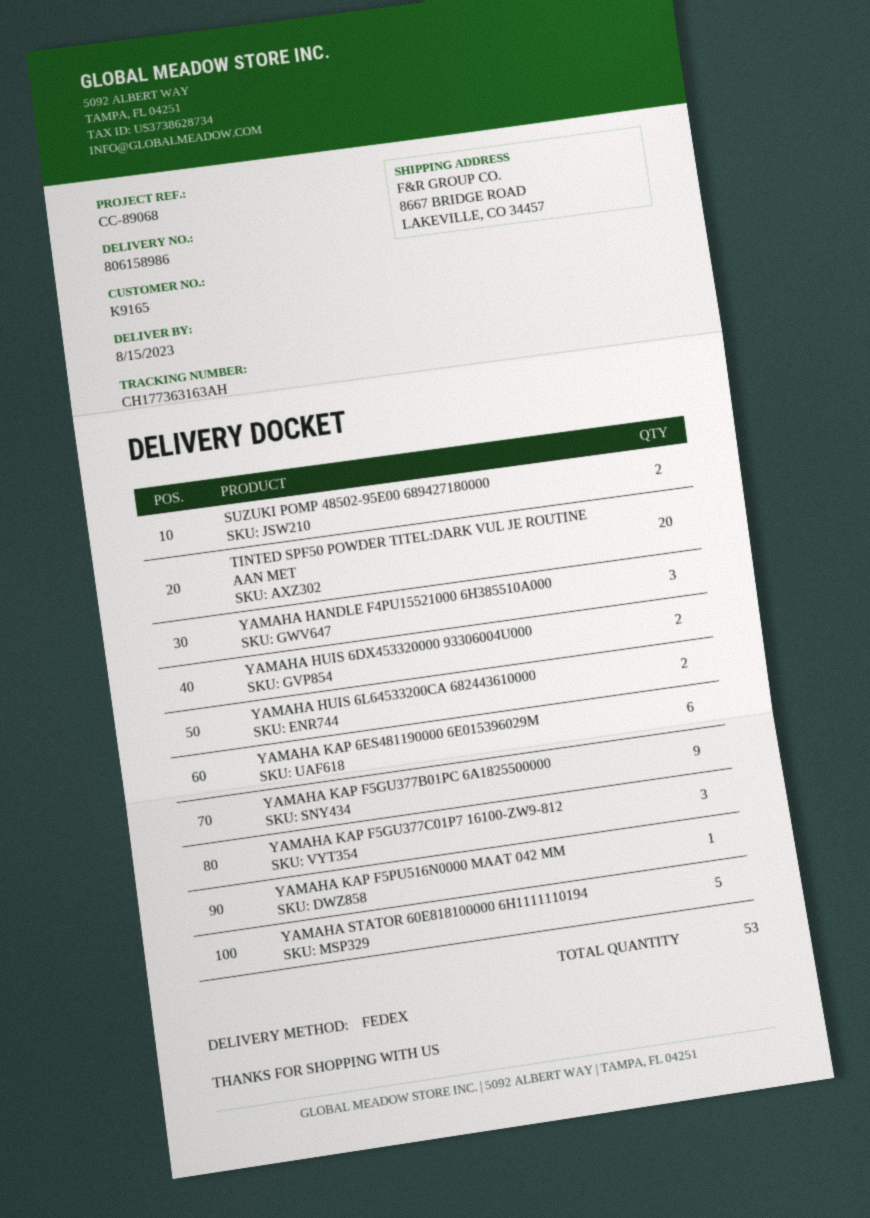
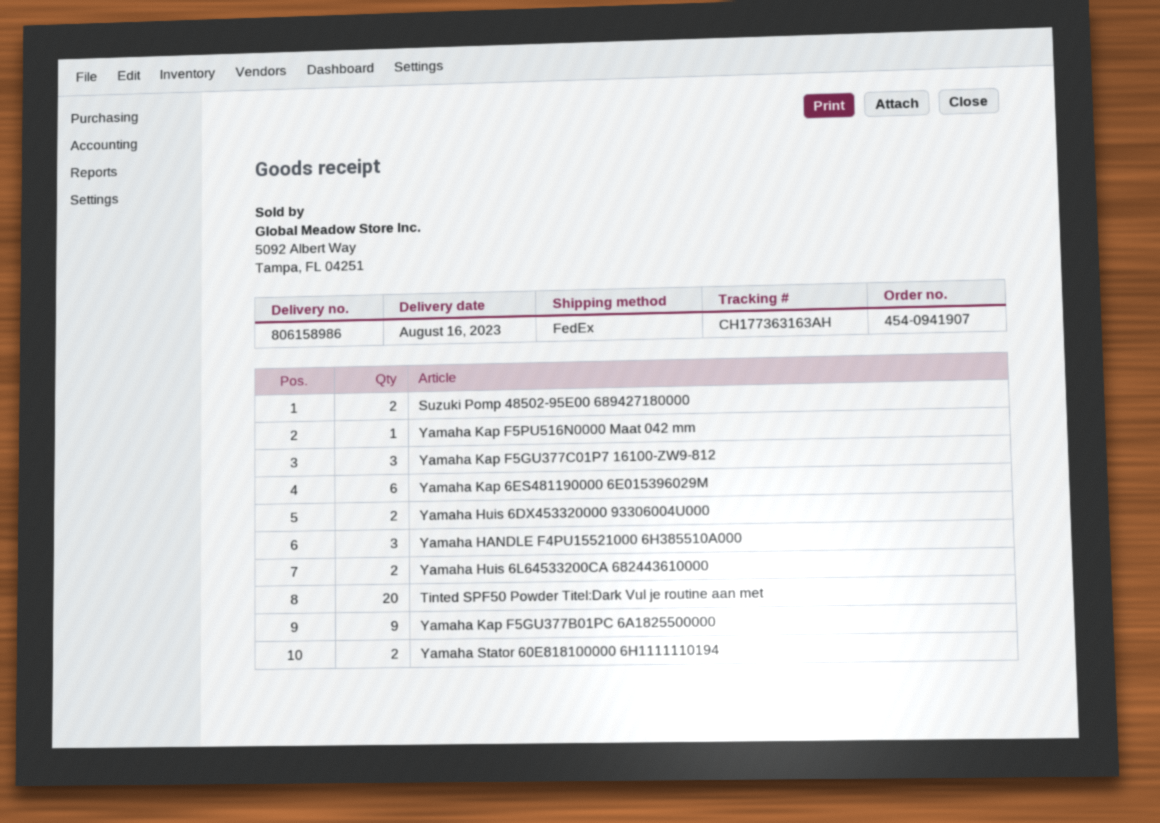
delivery date: 2023-08-15 -> 2023-08-16
YAMAHA STATOR 60E818100000 6H1111110194: 5 -> 2

